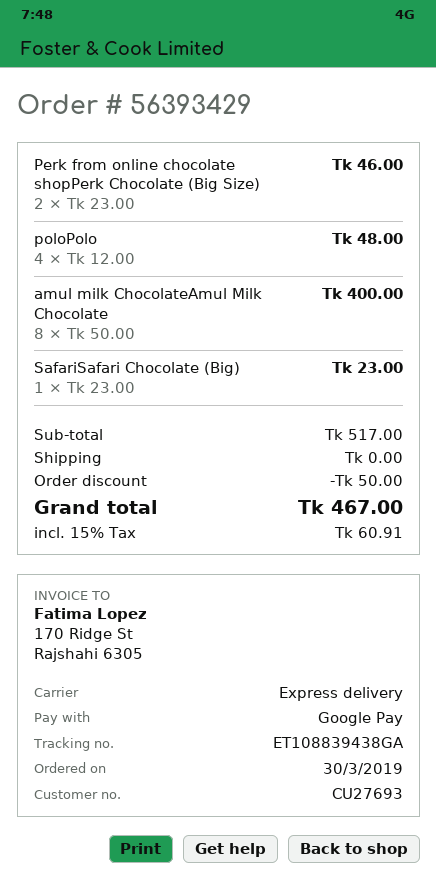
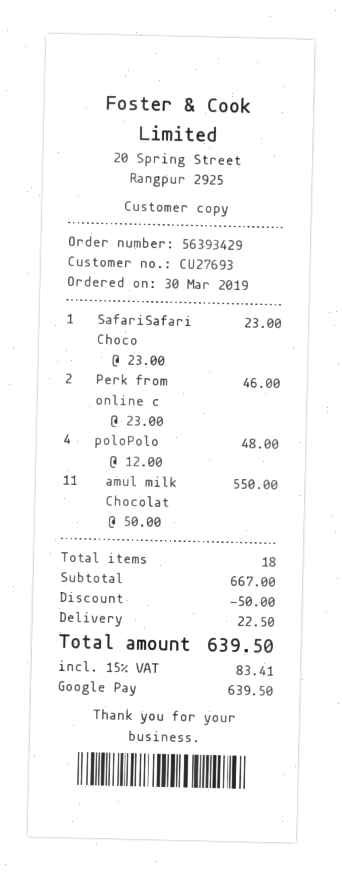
amul milk ChocolateAmul Milk Chocolate: 8 x 50.00 = 400.00 -> 11 x 50.00 = 550.00
subtotal: 517.00 -> 667.00
shipping: 0.00 -> 22.50
tax: 15% = 60.91 -> 15% = 83.41
total: 467.00 -> 639.50

